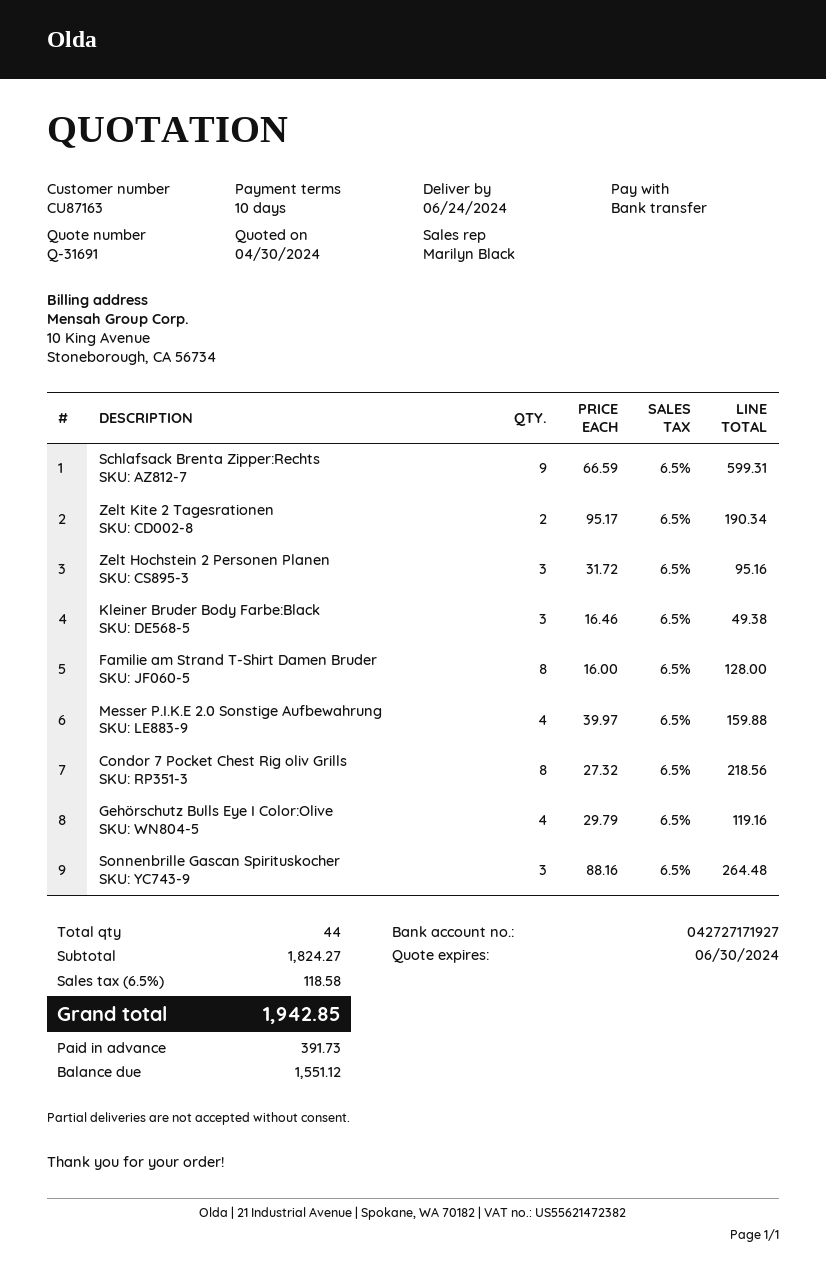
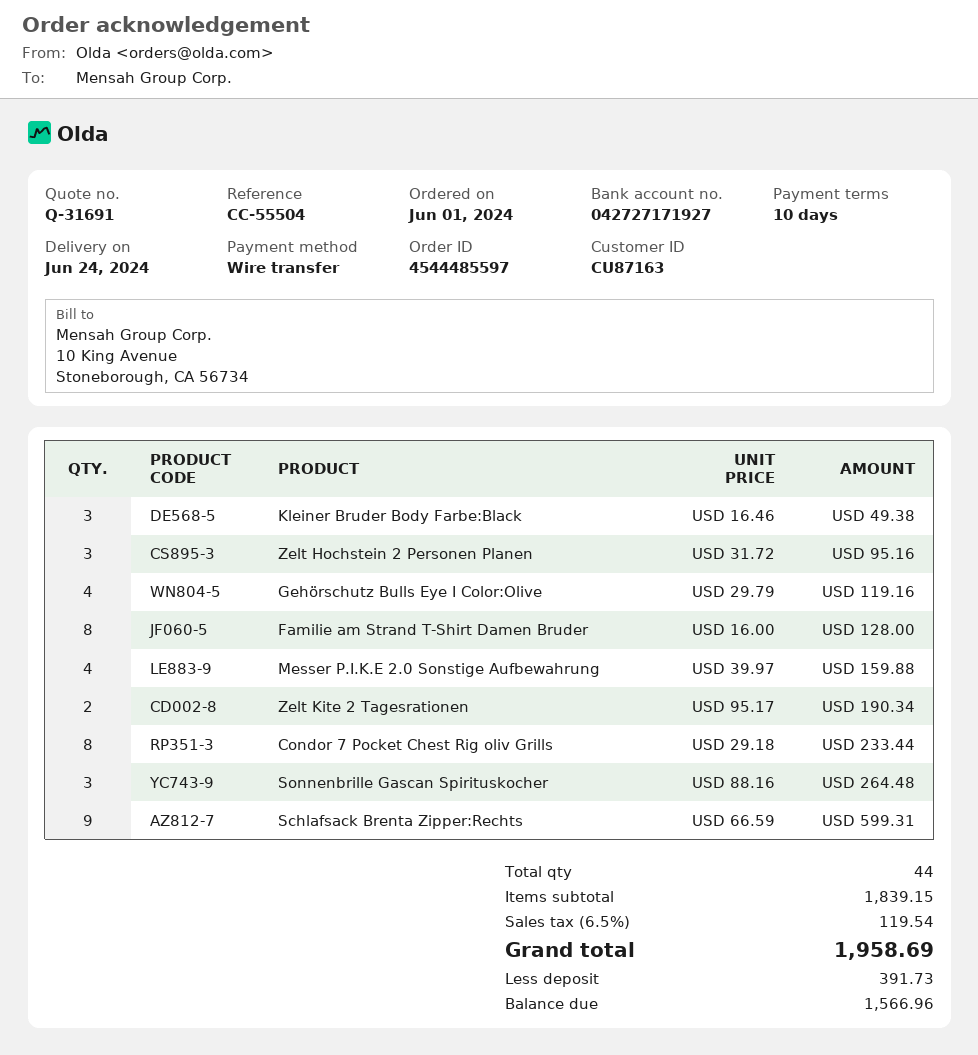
Condor 7 Pocket Chest Rig oliv Grills: 8 x 27.32 = 218.56 -> 8 x 29.18 = 233.44
subtotal: 1824.27 -> 1839.15
tax: 6.5% = 118.58 -> 6.5% = 119.54
total: 1942.85 -> 1958.69
balance: 1551.12 -> 1566.96

